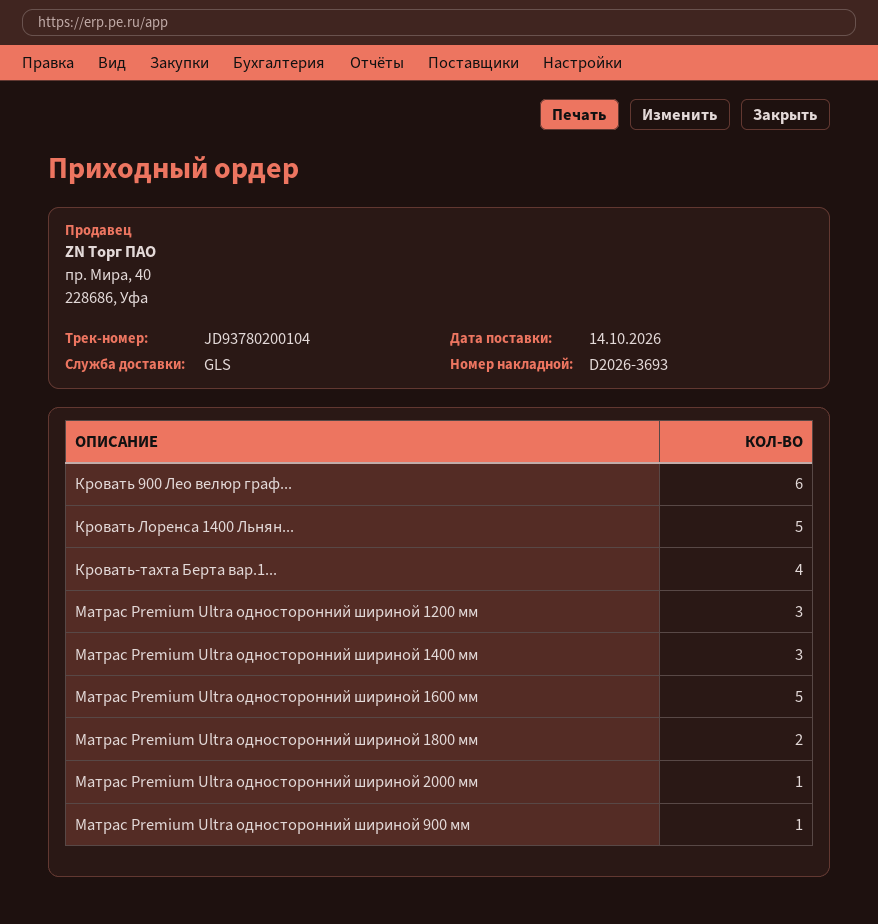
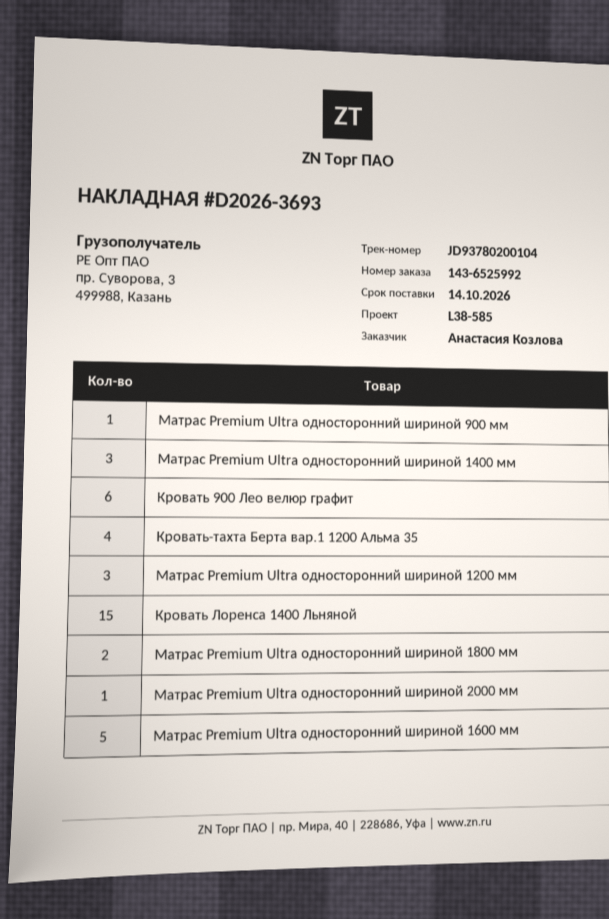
Кровать Лоренса 1400 Льнян...: 5 -> 15

